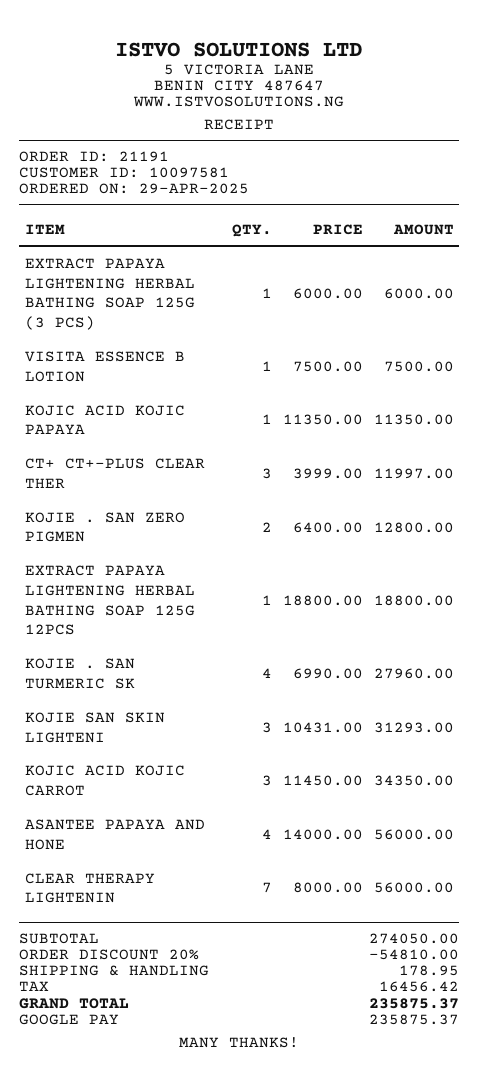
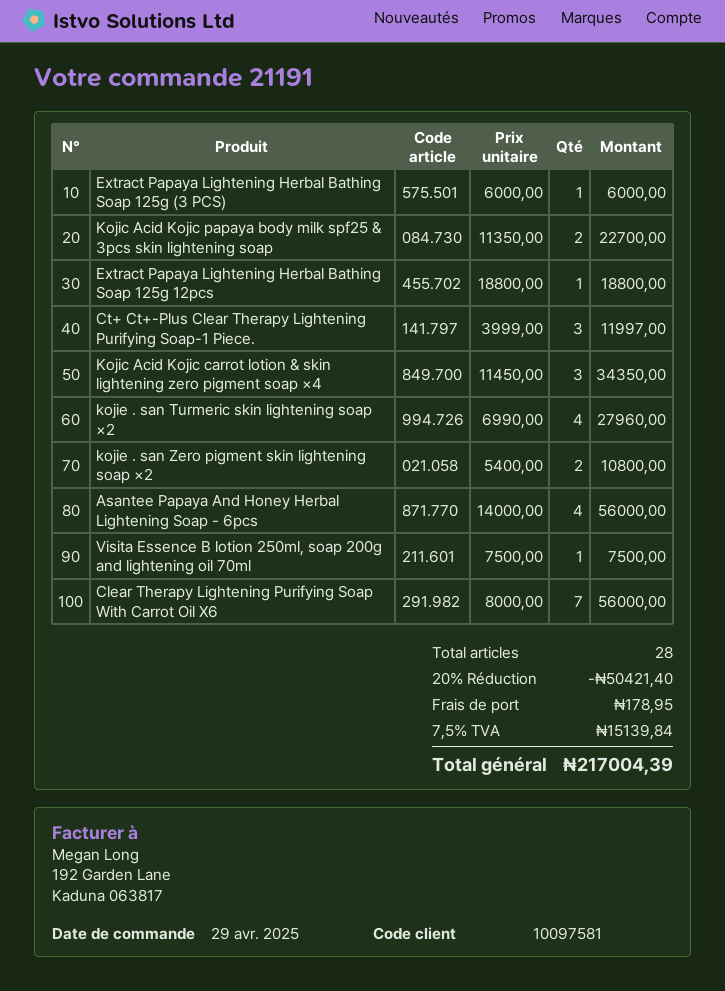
KOJIC ACID KOJIC PAPAYA: 1 x 11350.00 = 11350.00 -> 2 x 11350.00 = 22700.00
KOJIE . SAN ZERO PIGMEN: 2 x 6400.00 = 12800.00 -> 2 x 5400.00 = 10800.00
KOJIE SAN SKIN LIGHTENI: 3 x 10431.00 = 31293.00 -> none
discount: 20% = 54810.00 -> 20% = 50421.40
tax: 16456.42 -> 15139.84
total: 235875.37 -> 217004.39

